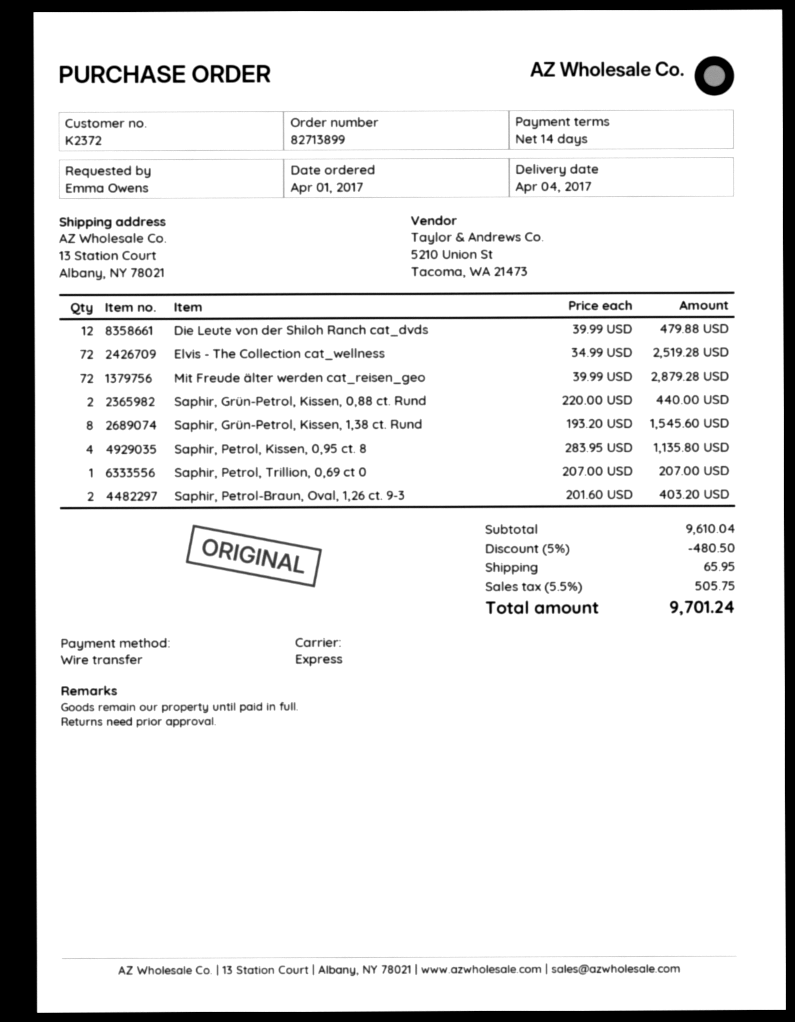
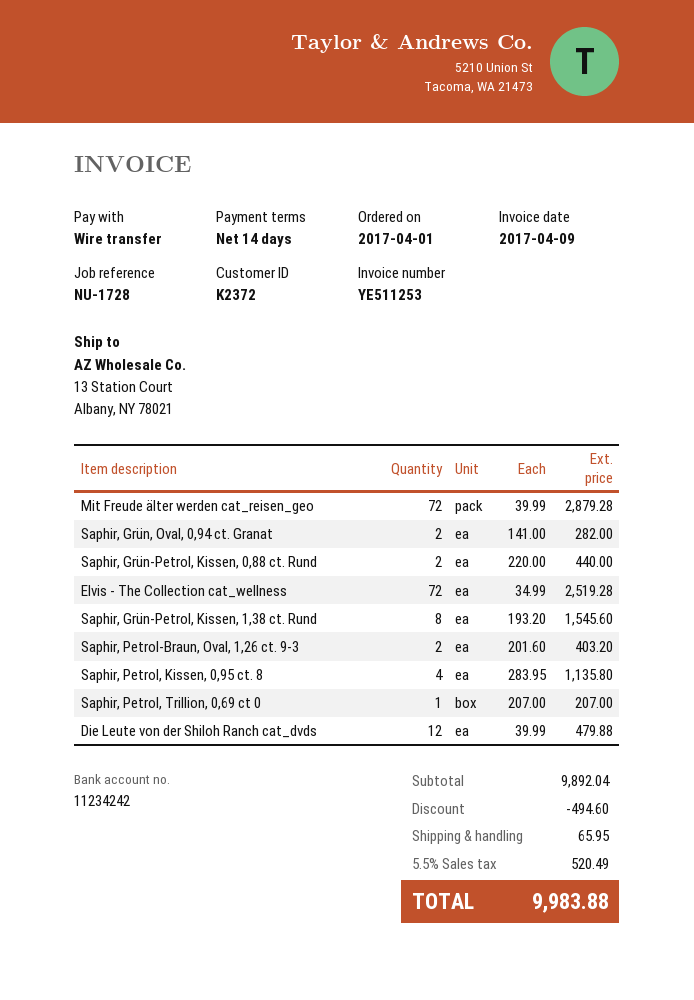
Saphir, Grün, Oval, 0,94 ct. Granat: none -> 2 x 141.00 = 282.00
subtotal: 9610.04 -> 9892.04
discount: 480.50 -> 494.60
tax: 5.5% = 505.75 -> 5.5% = 520.49
total: 9701.24 -> 9983.88

